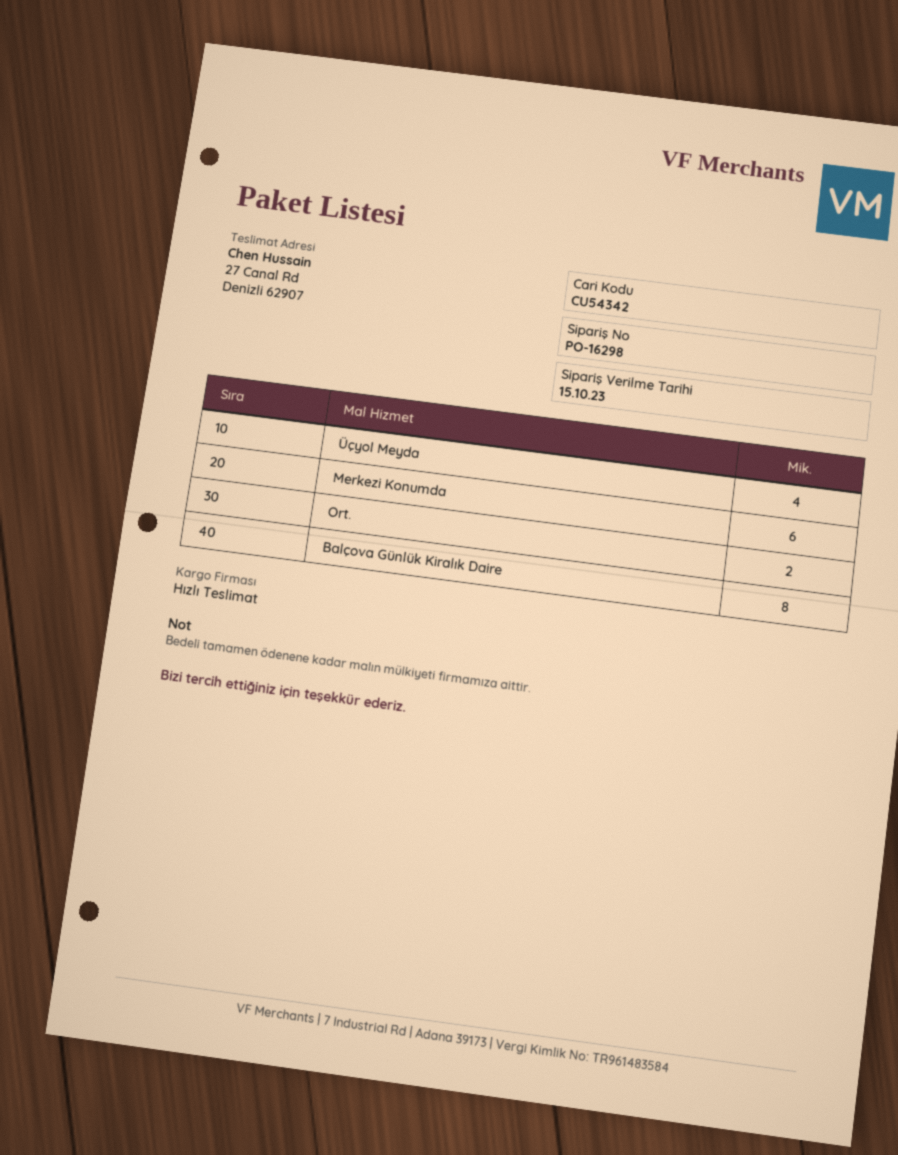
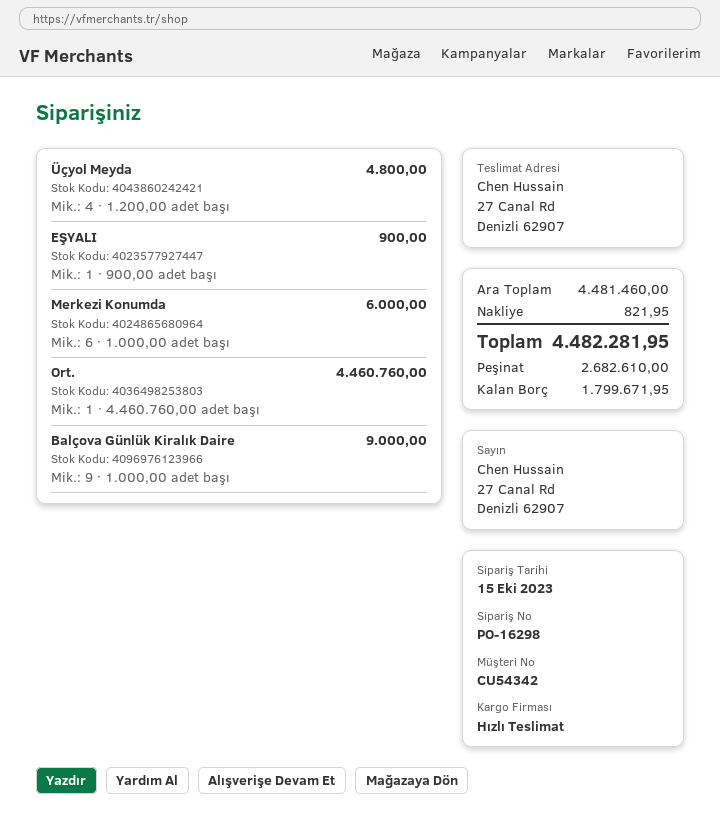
Ort.: 2 -> 1
Balçova Günlük Kiralık Daire: 8 -> 9
EŞYALI: none -> 1

